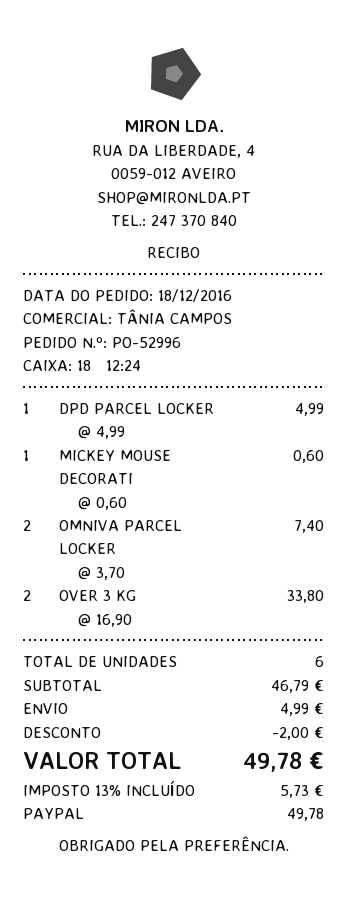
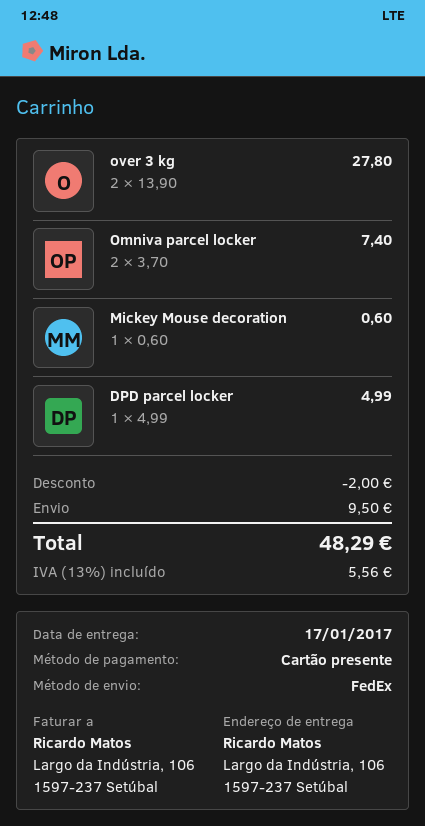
payment method: PayPal -> gift card
OVER 3 KG: 2 x 16.90 = 33.80 -> 2 x 13.90 = 27.80
shipping: 4.99 -> 9.50
tax: 13% = 5.73 -> 13% = 5.56
total: 49.78 -> 48.29

